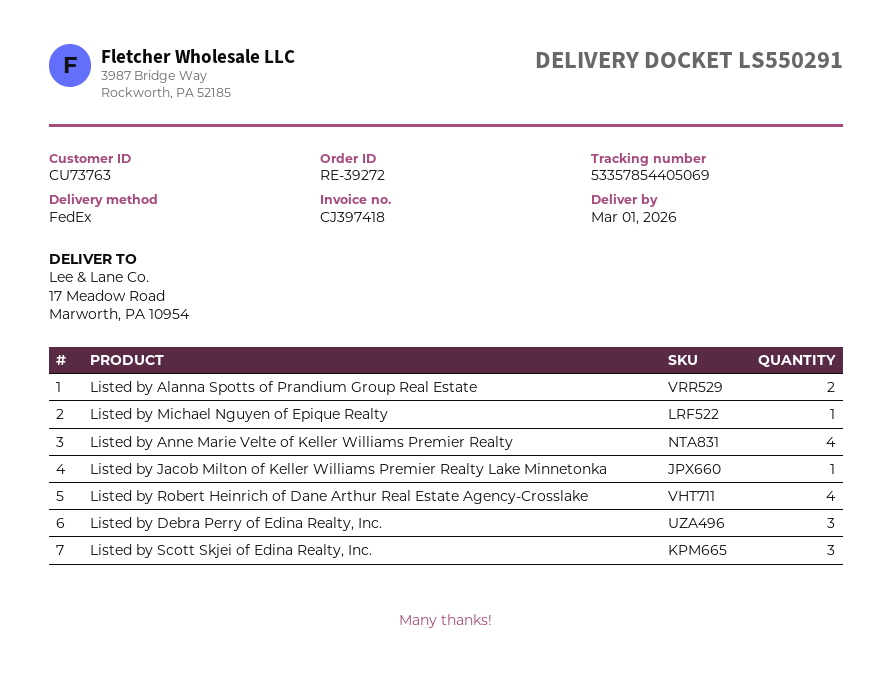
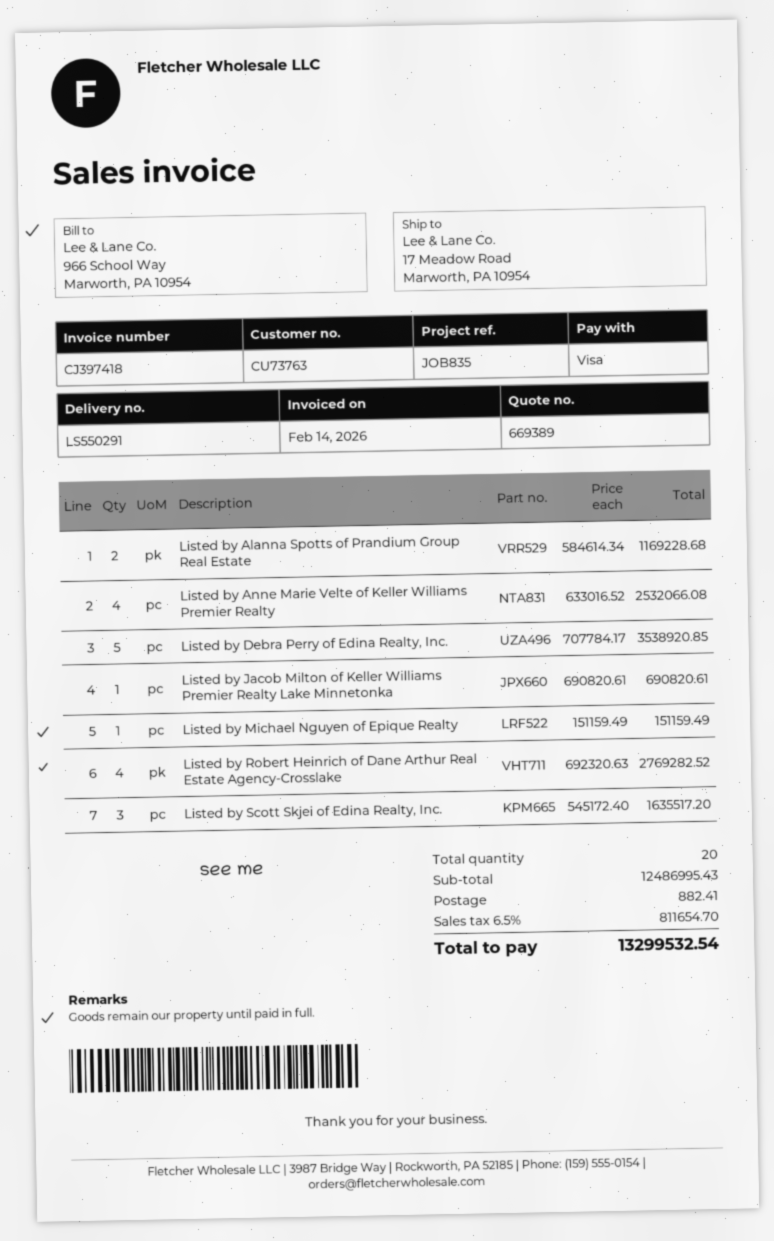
Listed by Debra Perry of Edina Realty, Inc.: 3 -> 5

